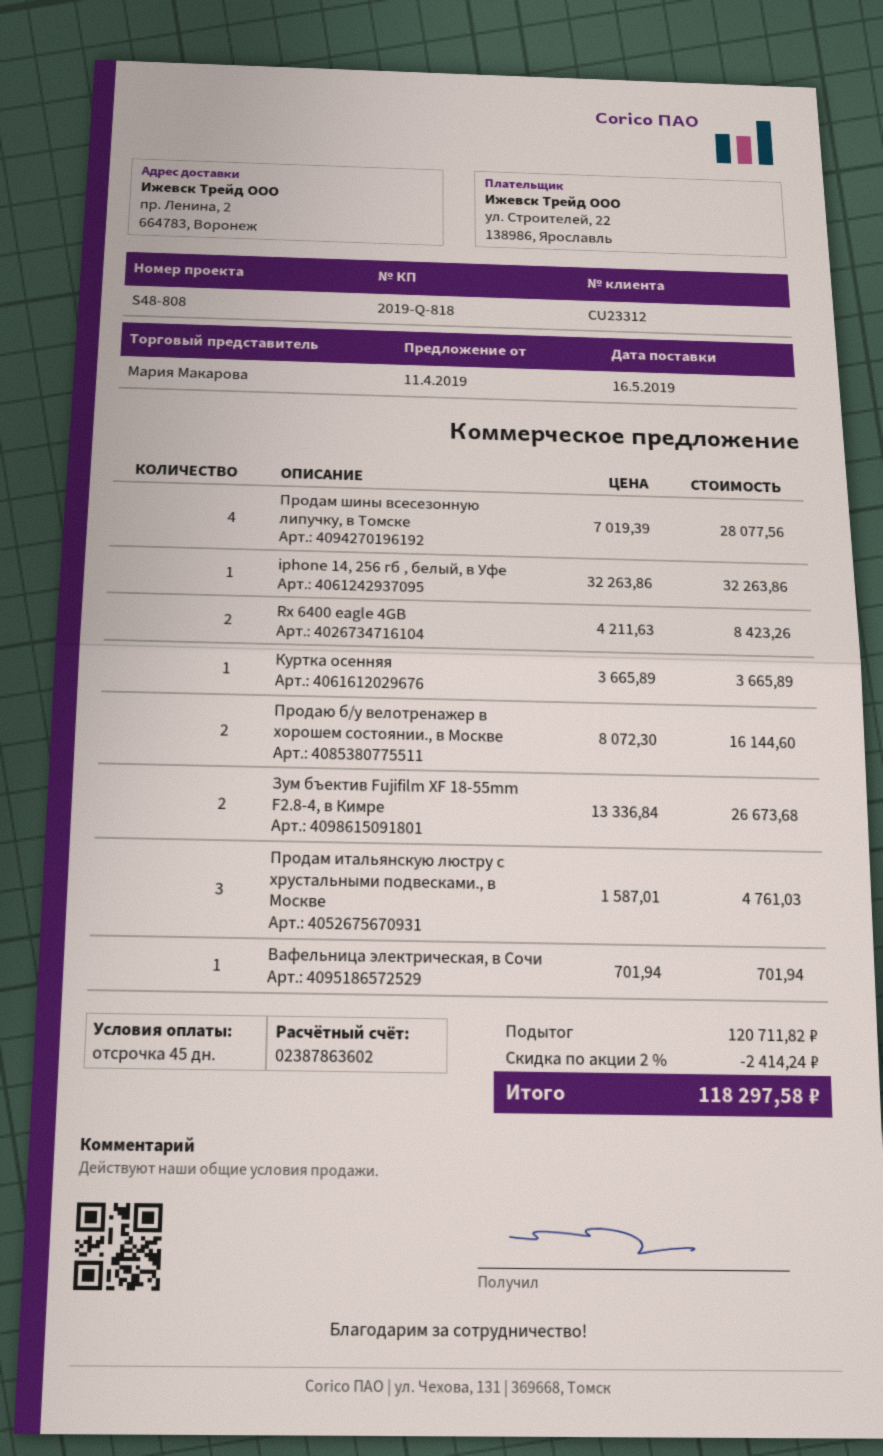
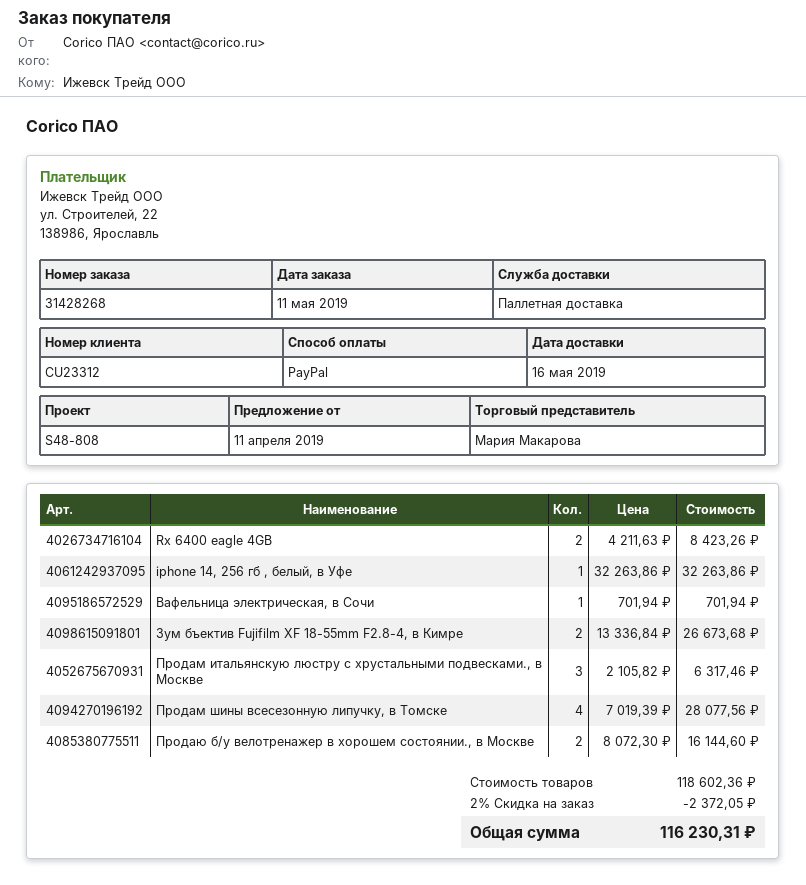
Куртка осенняя: 1 x 3665.89 = 3665.89 -> none
Продам итальянскую люстру с хрустальными подвесками., в Москве: 3 x 1587.01 = 4761.03 -> 3 x 2105.82 = 6317.46
subtotal: 120711.82 -> 118602.36
discount: 2% = 2414.24 -> 2% = 2372.05
total: 118297.58 -> 116230.31

